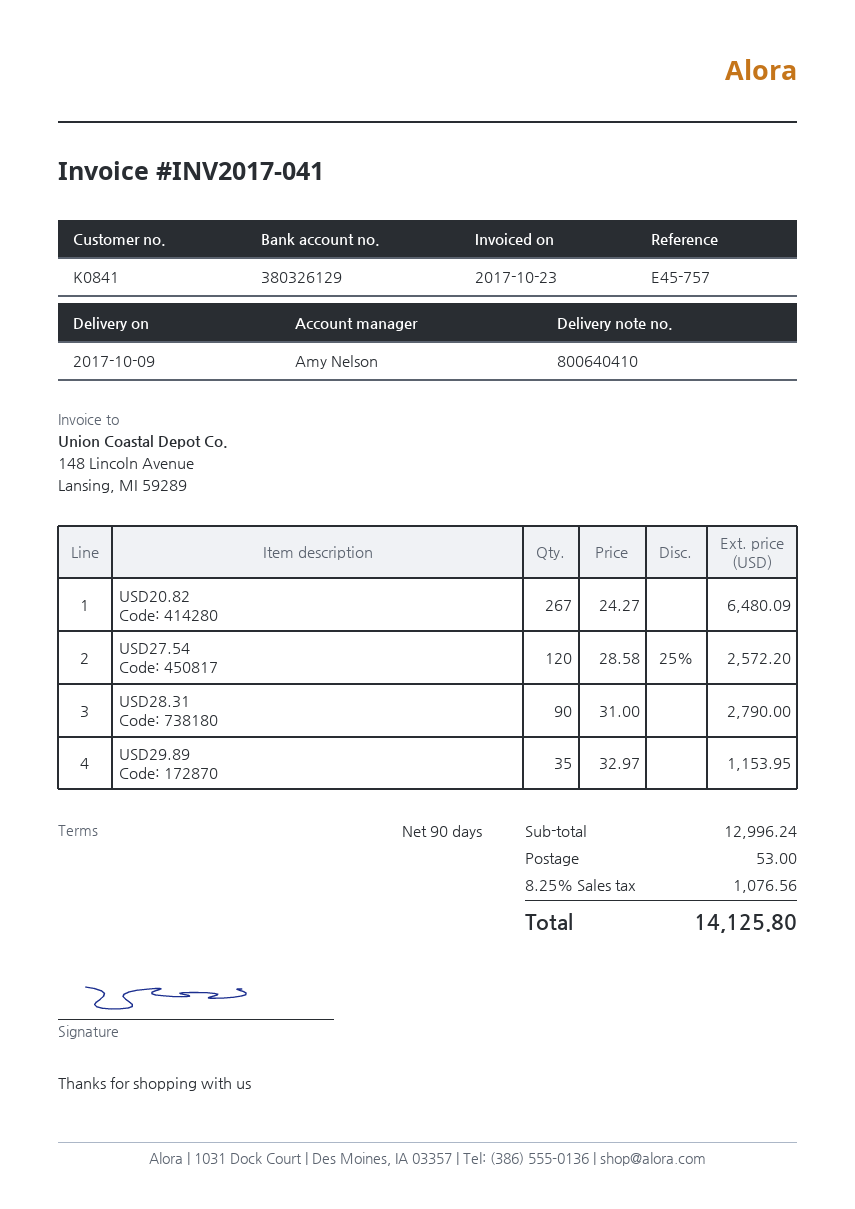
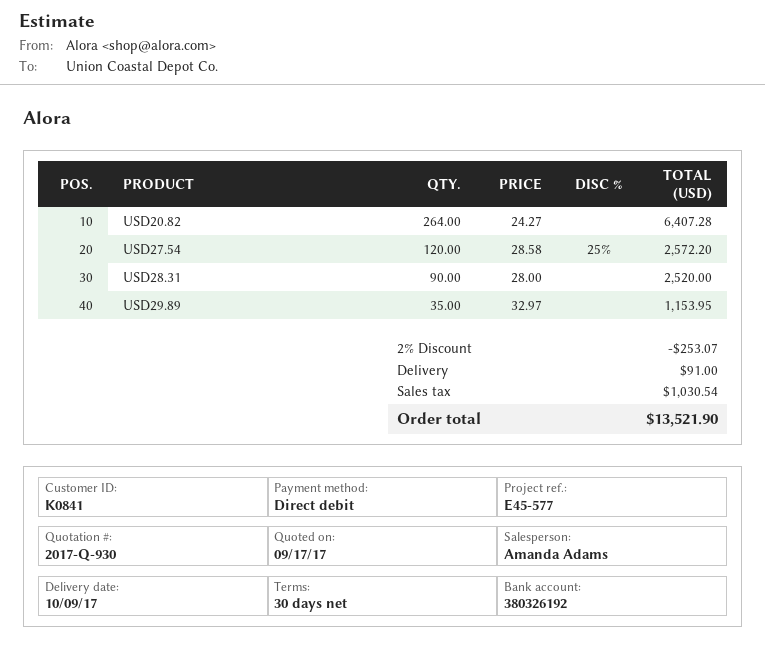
payment terms: 90 days -> 30 days
reference: E45-757 -> E45-577
sales rep: Amy Nelson -> Amanda Adams
bank account: 380326129 -> 380326192
USD20.82: 267 x 24.27 = 6480.09 -> 264 x 24.27 = 6407.28
USD28.31: 90 x 31.00 = 2790.00 -> 90 x 28.00 = 2520.00
discount: none -> 2% = 253.07
shipping: 53.00 -> 91.00
tax: 1076.56 -> 1030.54
total: 14125.80 -> 13521.90

